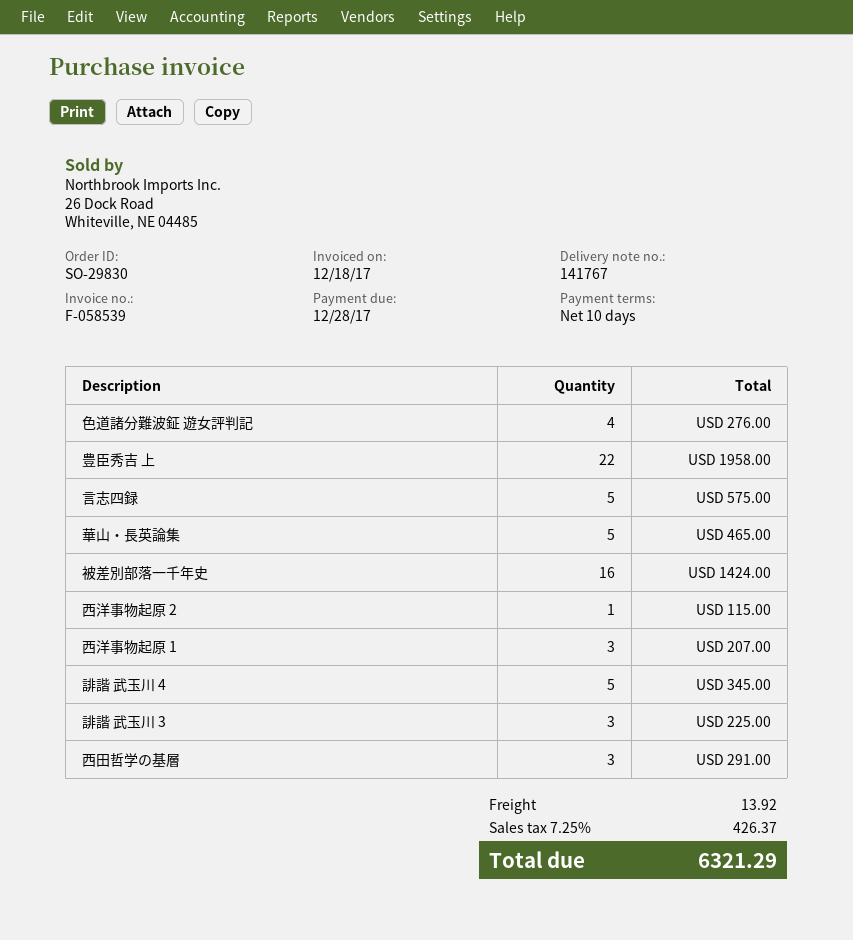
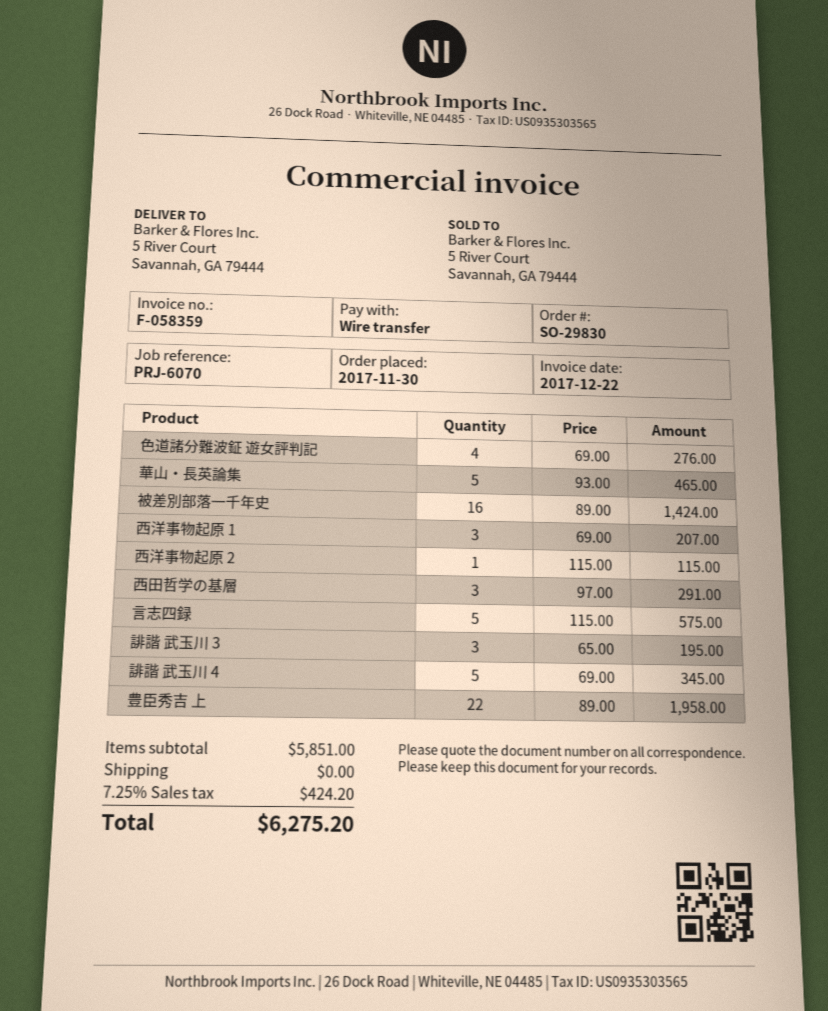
invoice number: F-058539 -> F-058359
invoice date: 2017-12-18 -> 2017-12-22
誹諧 武玉川 3: 3 for 225.00 -> 3 for 195.00
shipping: 13.92 -> 0.00
tax: 7.25% = 426.37 -> 7.25% = 424.20
total: 6321.29 -> 6275.20

